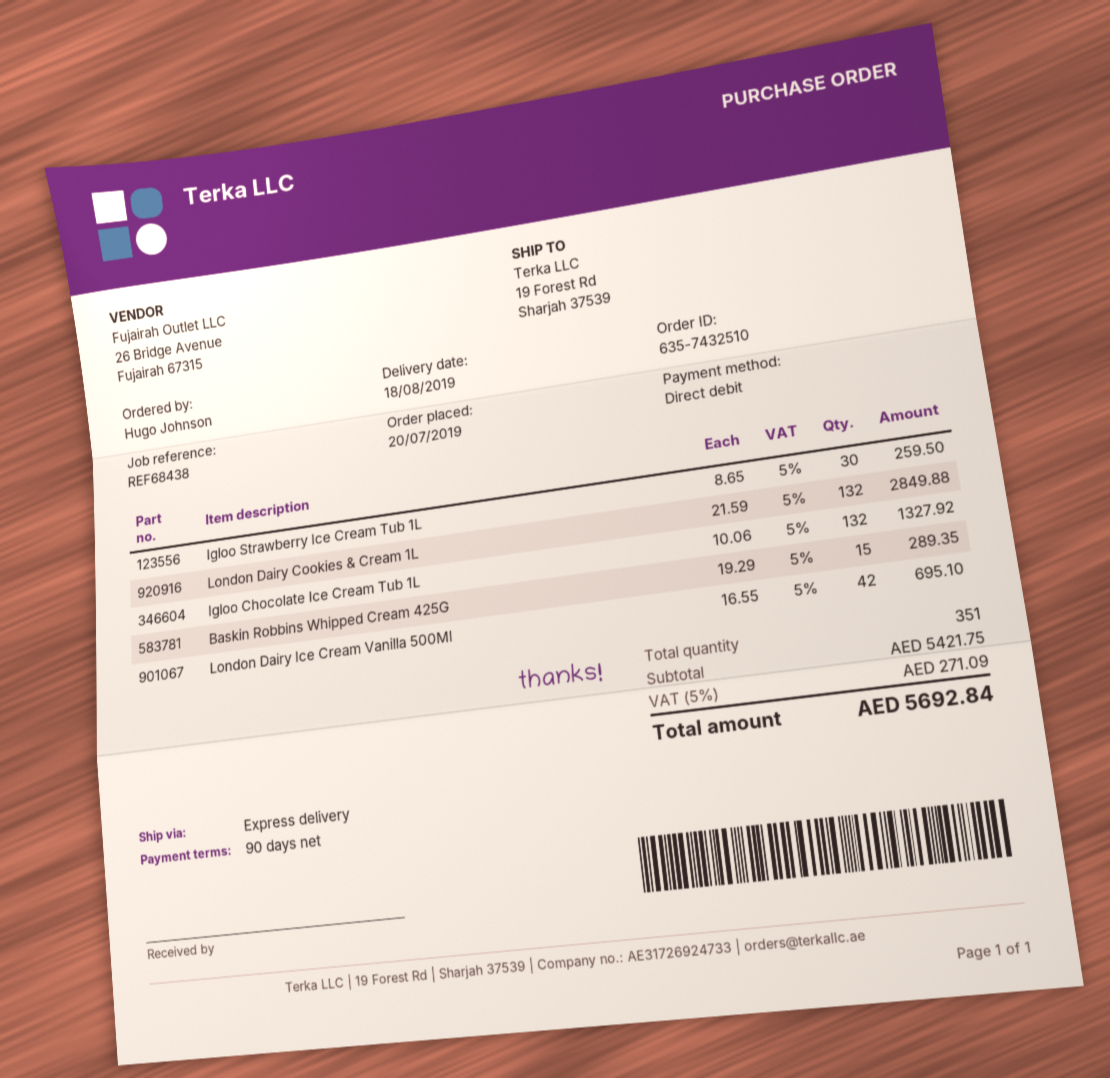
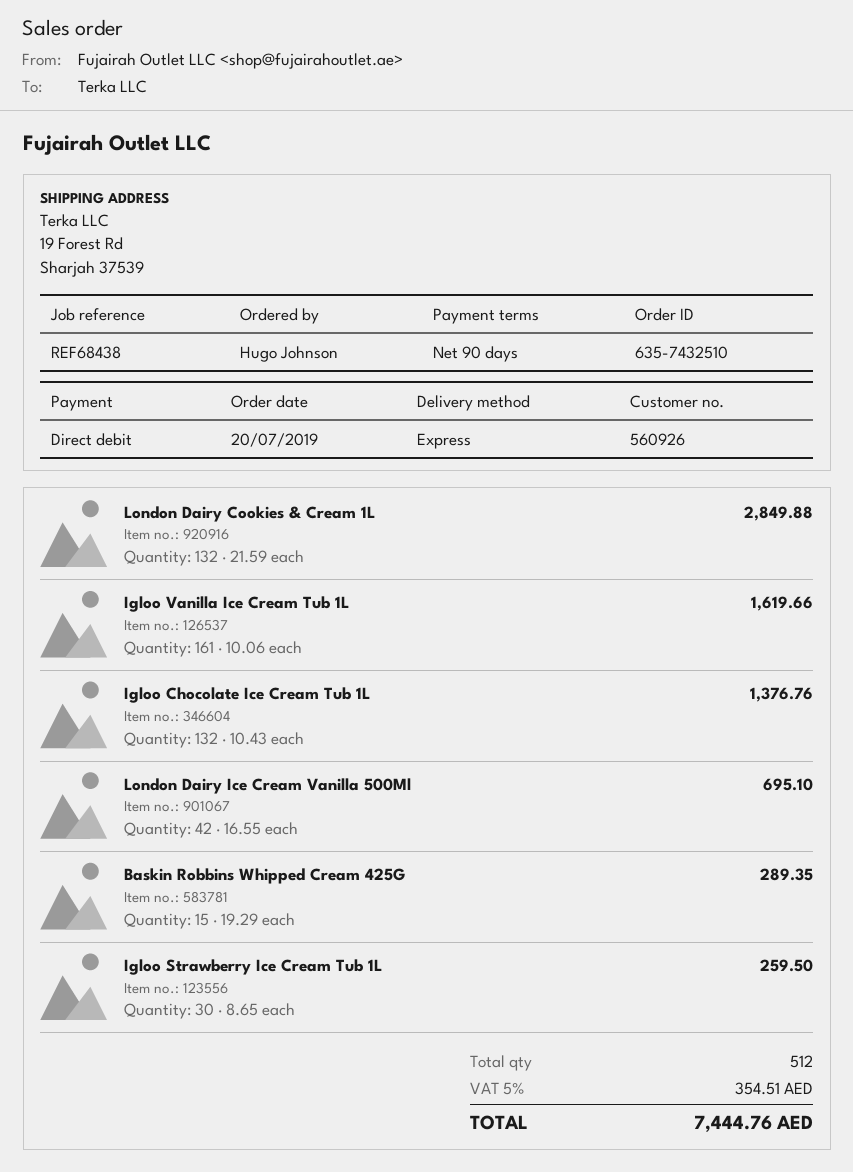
Igloo Chocolate Ice Cream Tub 1L: 132 x 10.06 = 1327.92 -> 132 x 10.43 = 1376.76
Igloo Vanilla Ice Cream Tub 1L: none -> 161 x 10.06 = 1619.66
total quantity: 351 -> 512
tax: 5% = 271.09 -> 5% = 354.51
total: 5692.84 -> 7444.76

